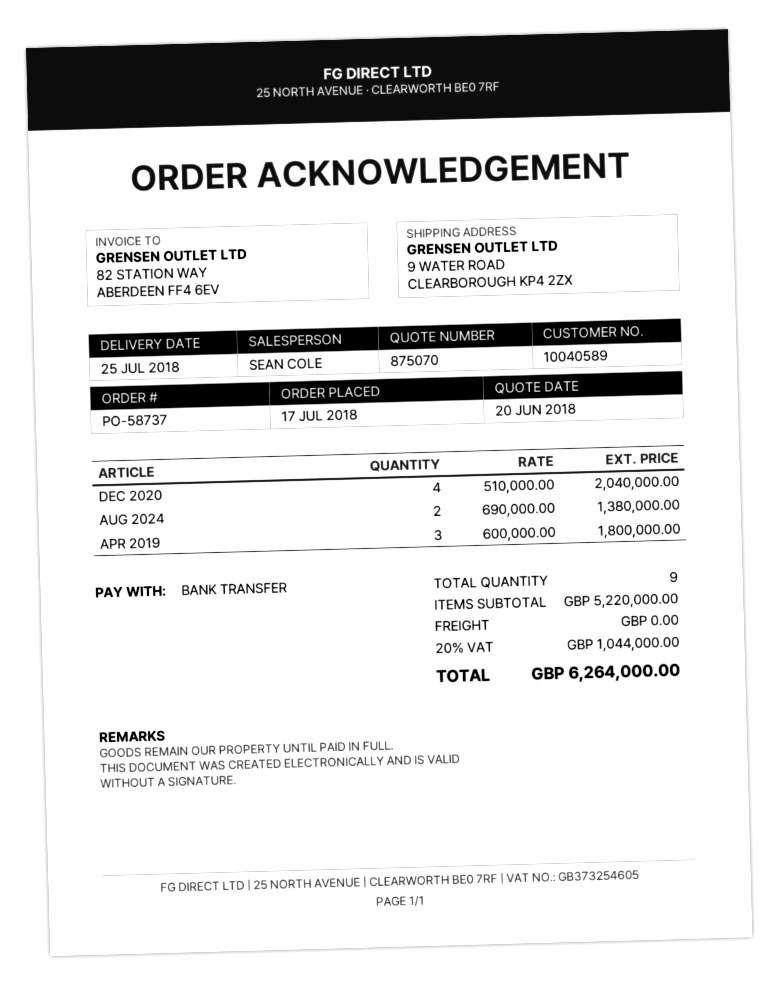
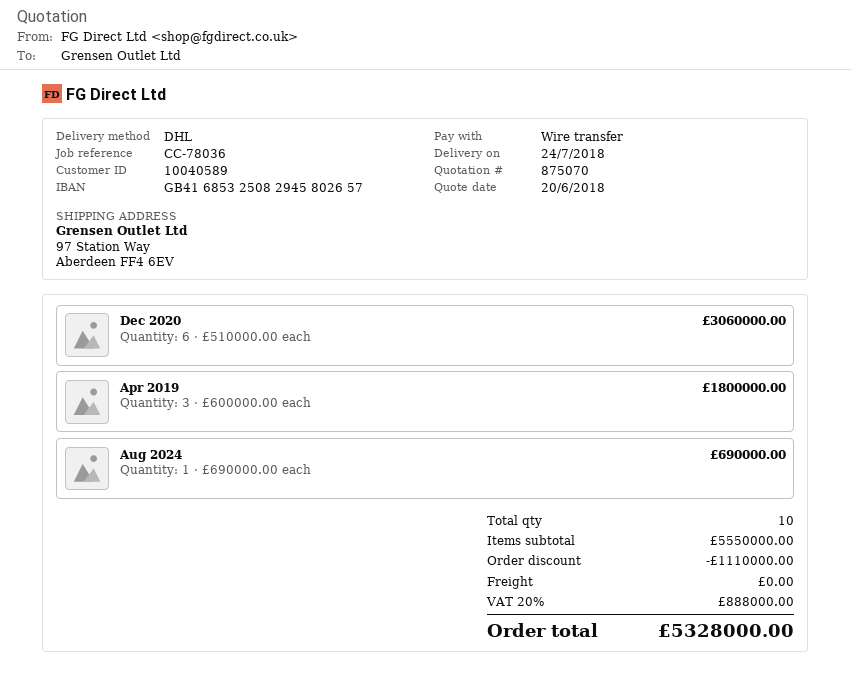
delivery date: 2018-07-25 -> 2018-07-24
ship to: 9 WATER ROAD, CLEARBOROUGH KP4 2ZX -> 97 Station Way, Aberdeen FF4 6EV
DEC 2020: 4 x 510000.00 = 2040000.00 -> 6 x 510000.00 = 3060000.00
AUG 2024: 2 x 690000.00 = 1380000.00 -> 1 x 690000.00 = 690000.00
total quantity: 9 -> 10
subtotal: 5220000.00 -> 5550000.00
discount: none -> 1110000.00
tax: 20% = 1044000.00 -> 20% = 888000.00
total: 6264000.00 -> 5328000.00

